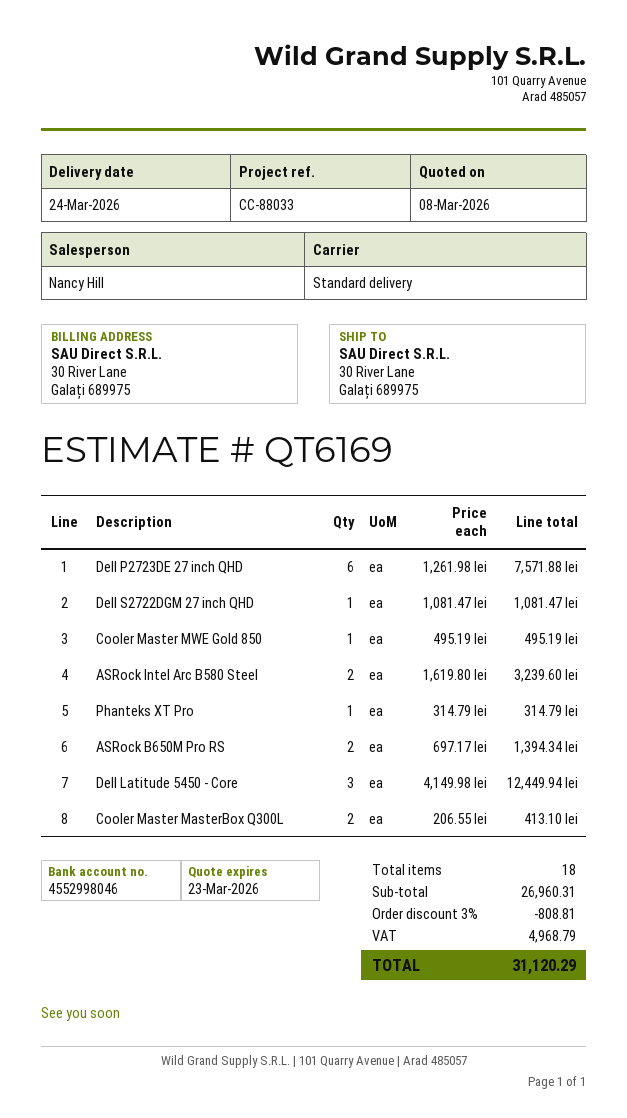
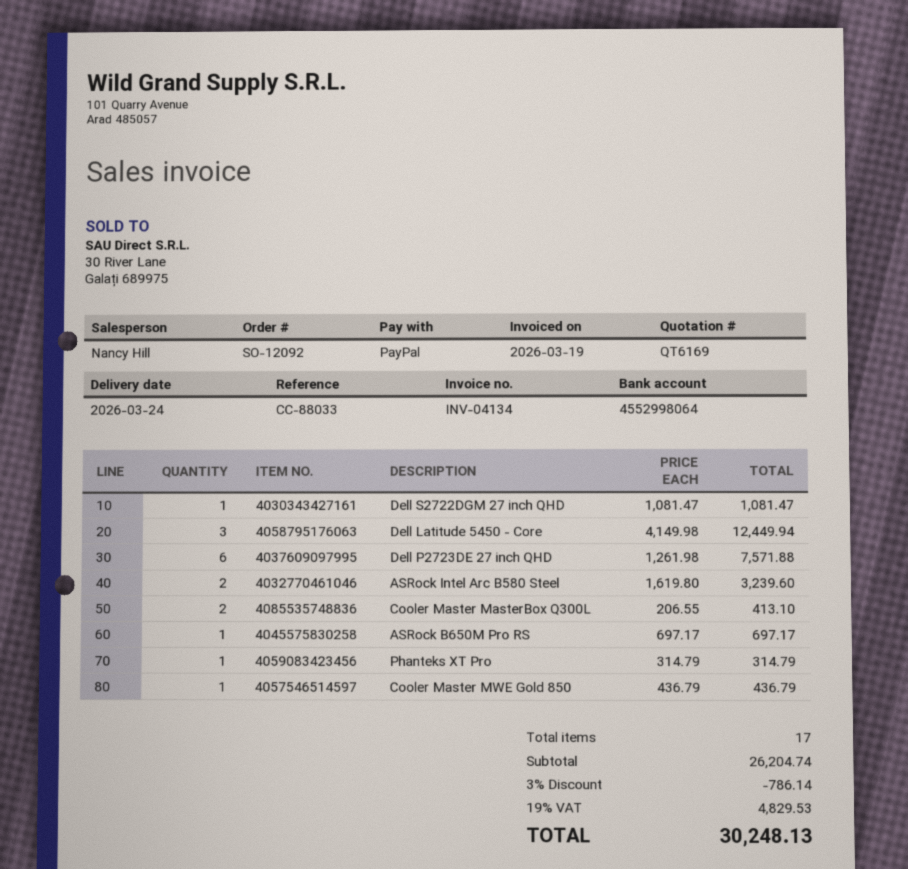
bank account: 4552998046 -> 4552998064
Cooler Master MWE Gold 850: 1 x 495.19 = 495.19 -> 1 x 436.79 = 436.79
ASRock B650M Pro RS: 2 x 697.17 = 1394.34 -> 1 x 697.17 = 697.17
total quantity: 18 -> 17
subtotal: 26960.31 -> 26204.74
discount: 3% = 808.81 -> 3% = 786.14
tax: 4968.79 -> 4829.53
total: 31120.29 -> 30248.13

